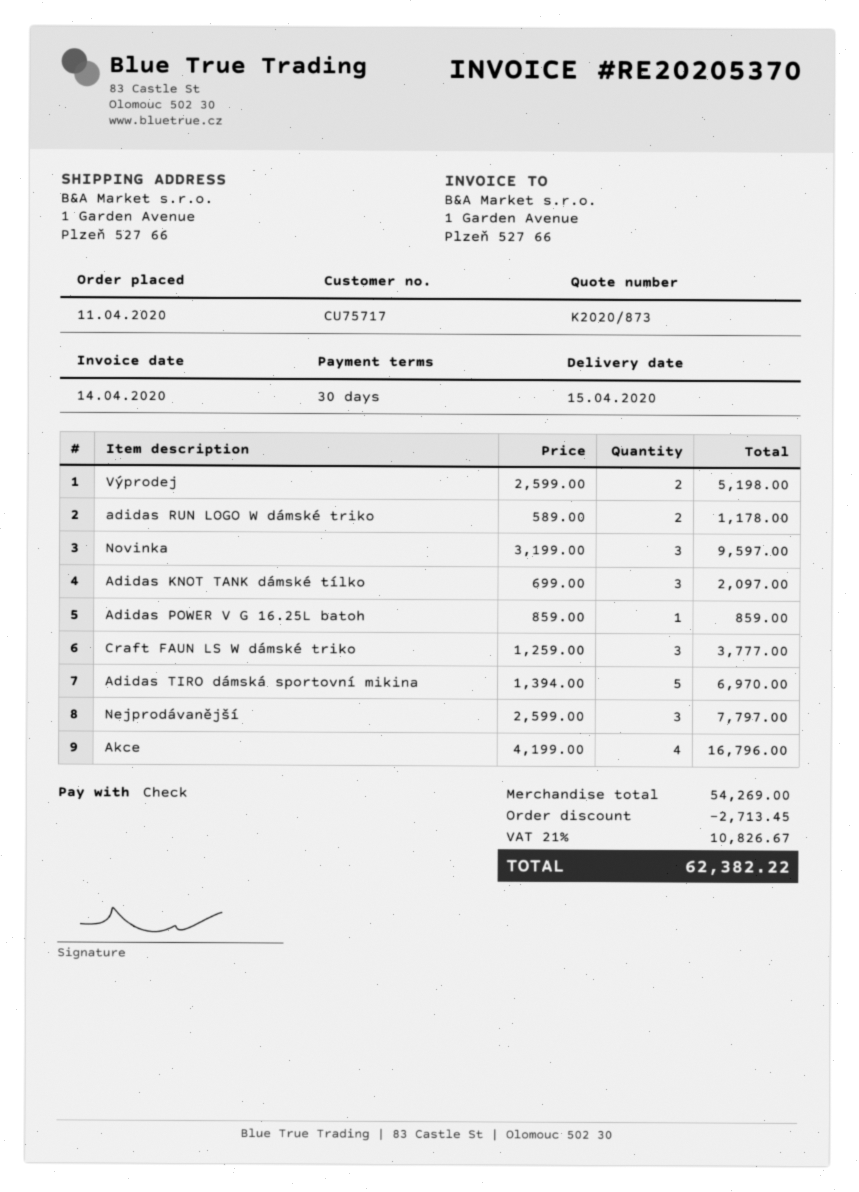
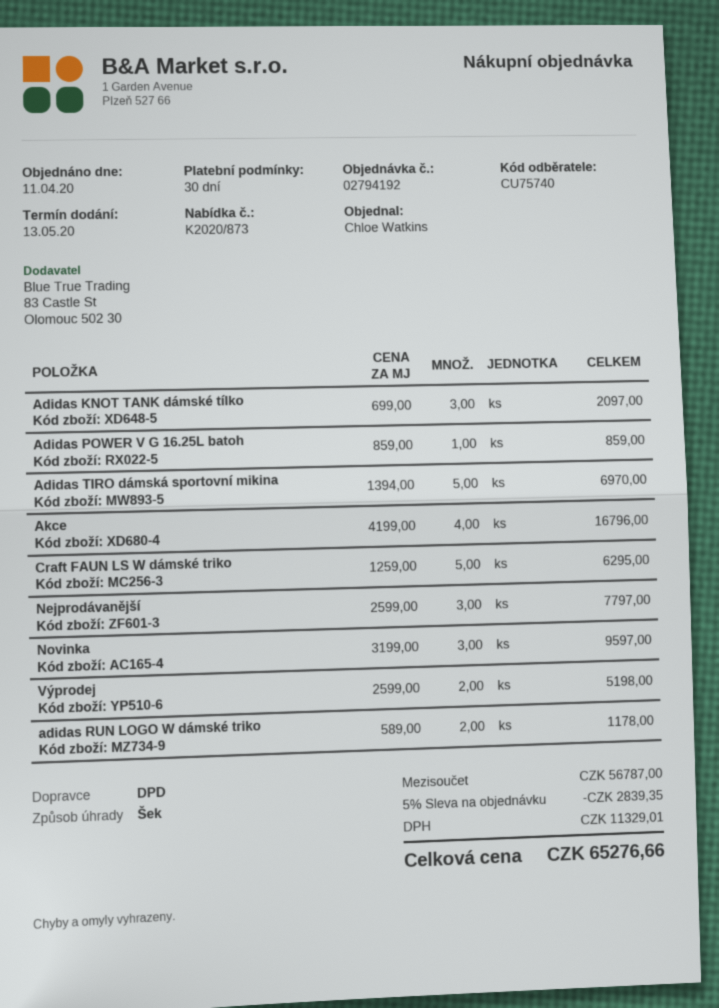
delivery date: 2020-04-15 -> 2020-05-13
customer number: CU75717 -> CU75740
Craft FAUN LS W dámské triko: 3 x 1259.00 = 3777.00 -> 5 x 1259.00 = 6295.00
subtotal: 54269.00 -> 56787.00
discount: 2713.45 -> 2839.35
tax: 10826.67 -> 11329.01
total: 62382.22 -> 65276.66

